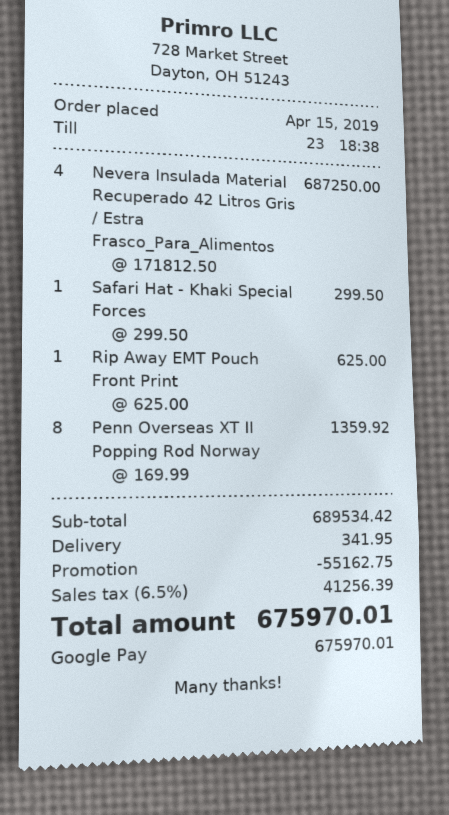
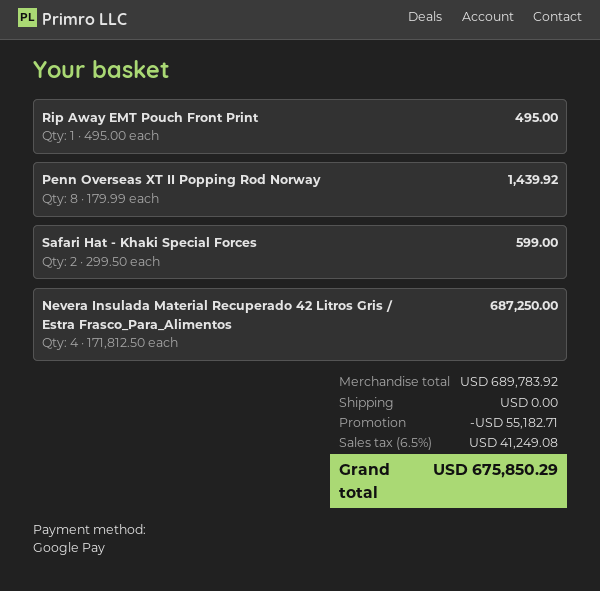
Safari Hat - Khaki Special Forces: 1 x 299.50 = 299.50 -> 2 x 299.50 = 599.00
Rip Away EMT Pouch Front Print: 1 x 625.00 = 625.00 -> 1 x 495.00 = 495.00
Penn Overseas XT II Popping Rod Norway: 8 x 169.99 = 1359.92 -> 8 x 179.99 = 1439.92
subtotal: 689534.42 -> 689783.92
discount: 55162.75 -> 55182.71
shipping: 341.95 -> 0.00
tax: 6.5% = 41256.39 -> 6.5% = 41249.08
total: 675970.01 -> 675850.29

